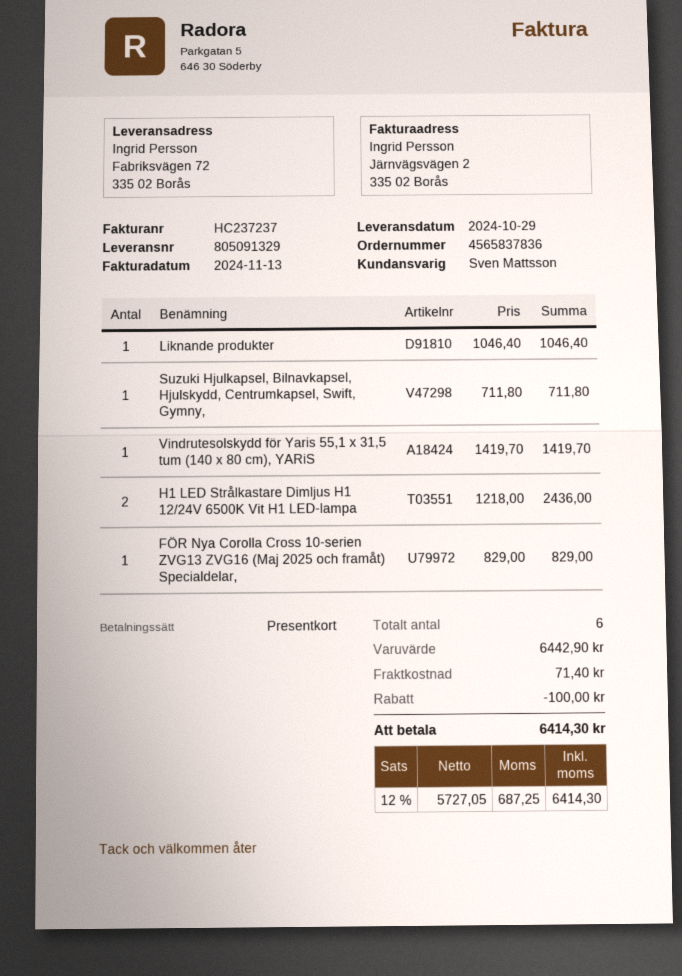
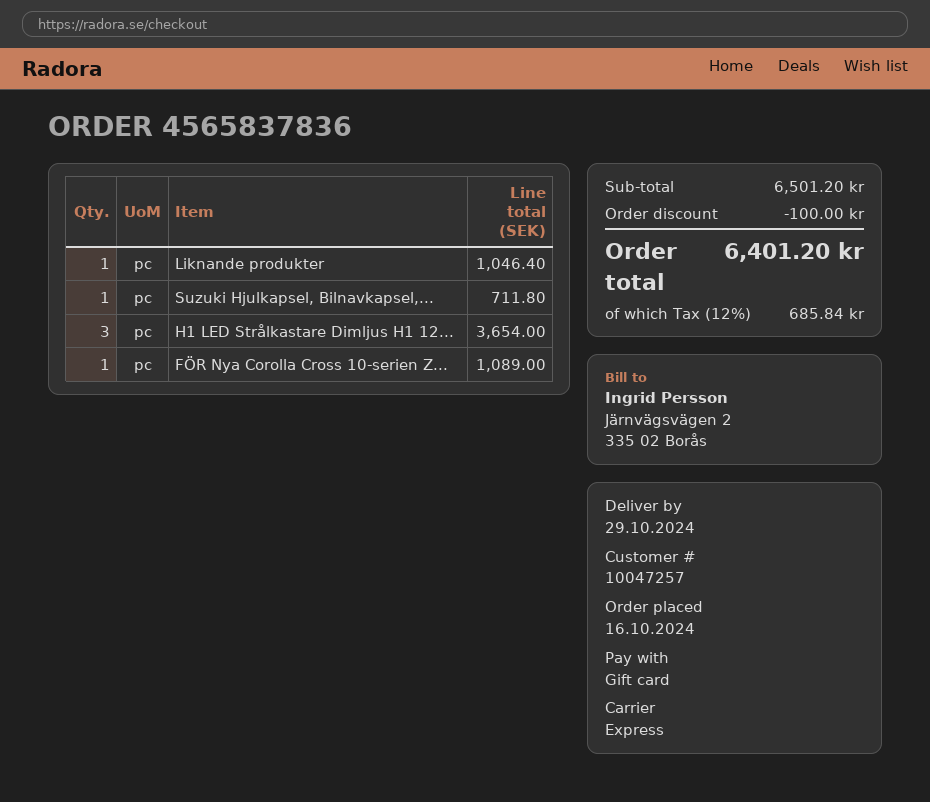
Vindrutesolskydd för Yaris 55,1 x 31,5 tum (140 x 80 cm), YARiS: 1 for 1419.70 -> none
H1 LED Strålkastare Dimljus H1 12/24V 6500K Vit H1 LED-lampa: 2 for 2436.00 -> 3 for 3654.00
FÖR Nya Corolla Cross 10-serien ZVG13 ZVG16 (Maj 2025 och framåt) Specialdelar,: 1 for 829.00 -> 1 for 1089.00
subtotal: 6442.90 -> 6501.20
shipping: 71.40 -> none
tax: 12% = 687.25 -> 12% = 685.84
total: 6414.30 -> 6401.20

